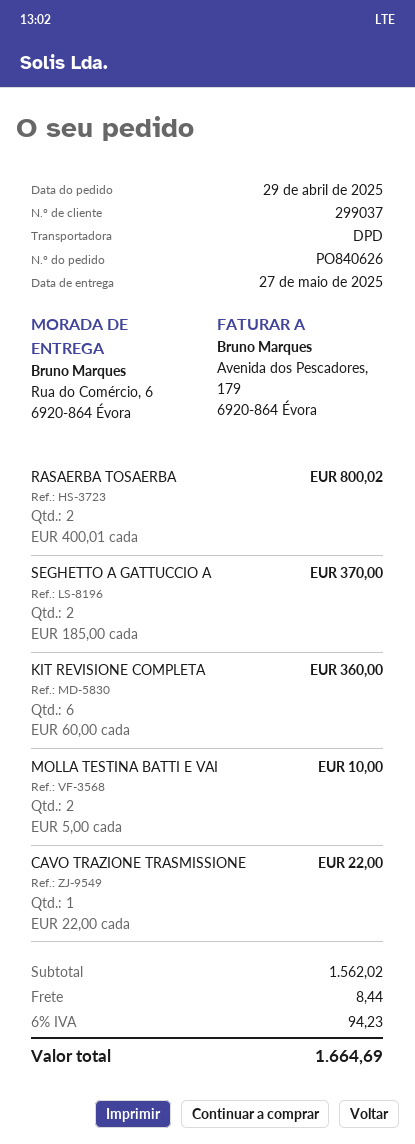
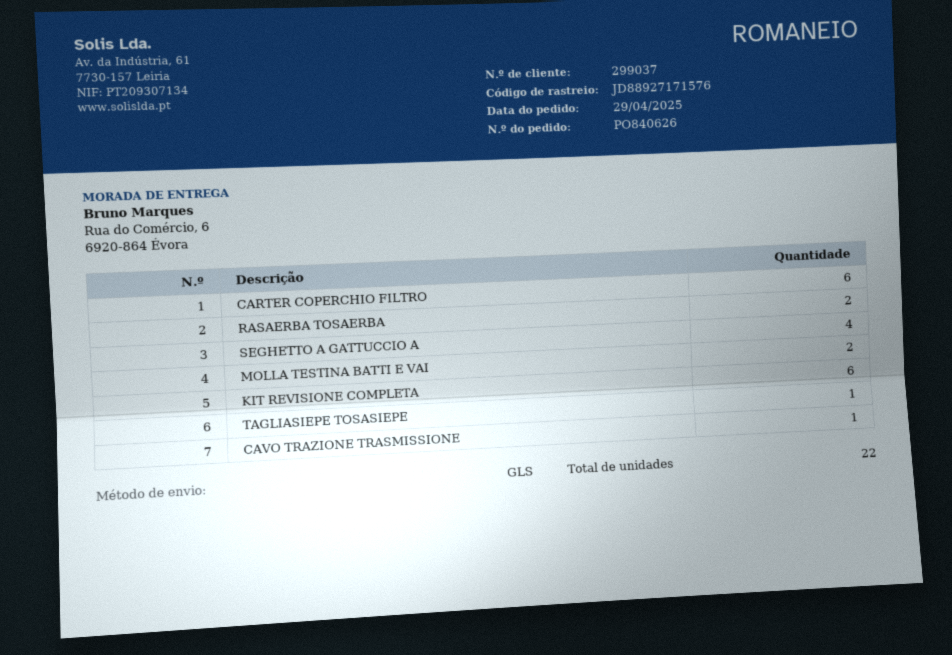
shipping method: DPD -> GLS
SEGHETTO A GATTUCCIO A: 2 -> 4
CARTER COPERCHIO FILTRO: none -> 6
TAGLIASIEPE TOSASIEPE: none -> 1

